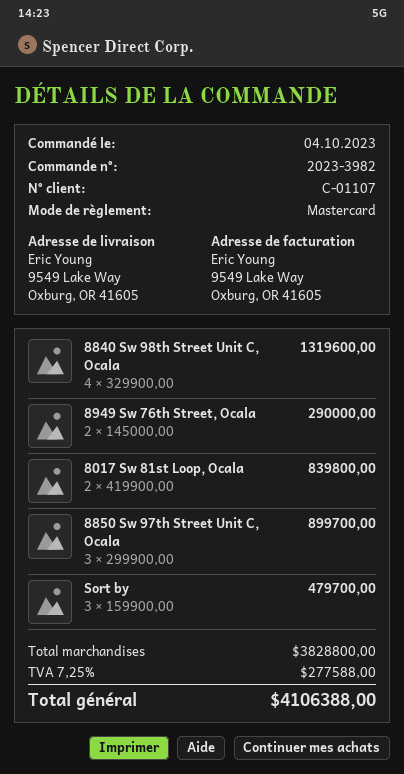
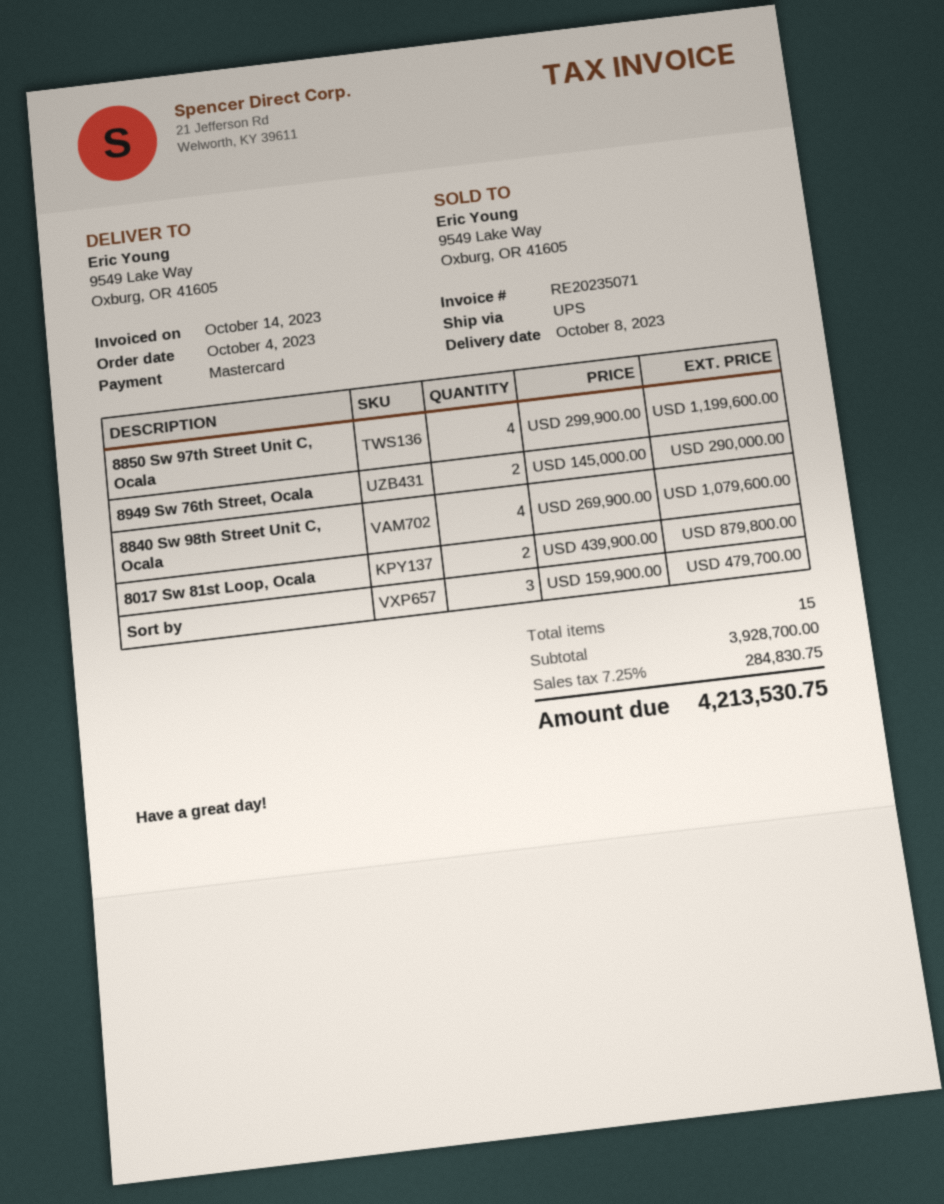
8840 Sw 98th Street Unit C, Ocala: 4 x 329900.00 = 1319600.00 -> 4 x 269900.00 = 1079600.00
8017 Sw 81st Loop, Ocala: 2 x 419900.00 = 839800.00 -> 2 x 439900.00 = 879800.00
8850 Sw 97th Street Unit C, Ocala: 3 x 299900.00 = 899700.00 -> 4 x 299900.00 = 1199600.00
subtotal: 3828800.00 -> 3928700.00
tax: 7.25% = 277588.00 -> 7.25% = 284830.75
total: 4106388.00 -> 4213530.75

